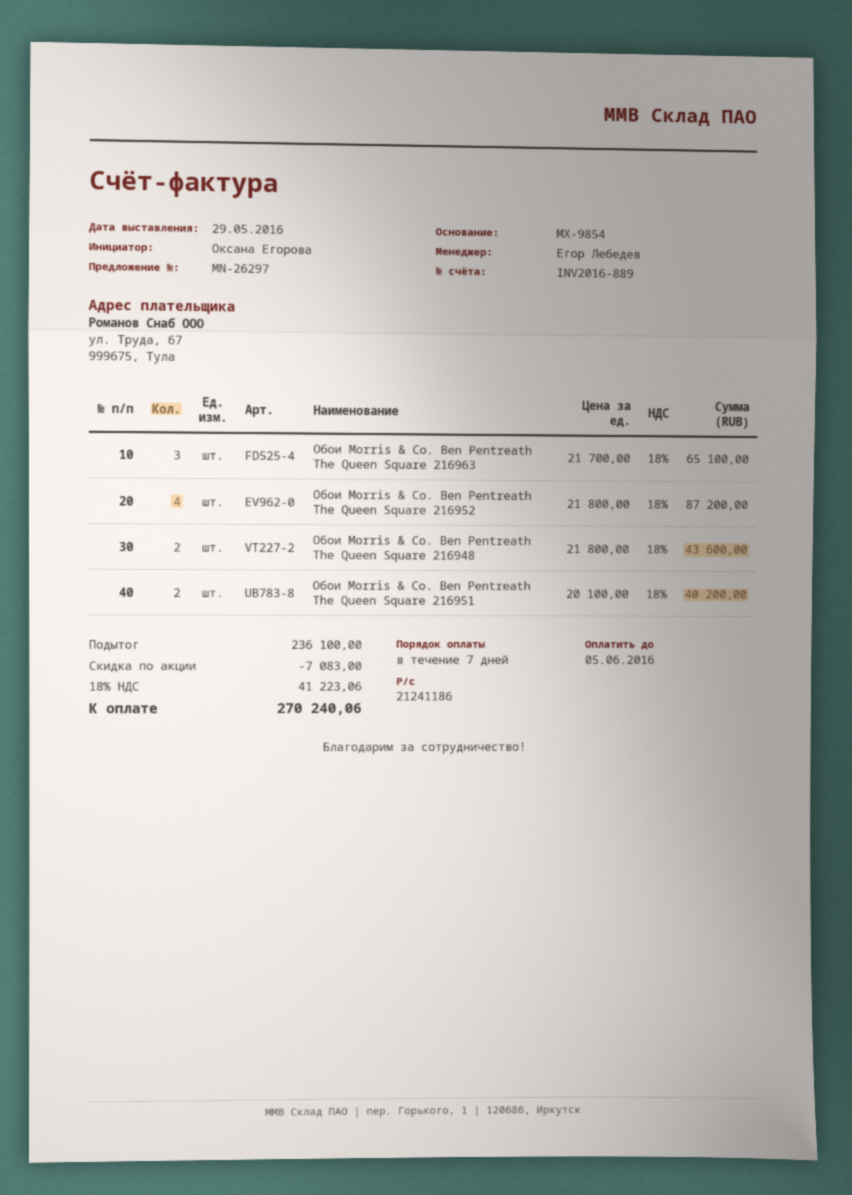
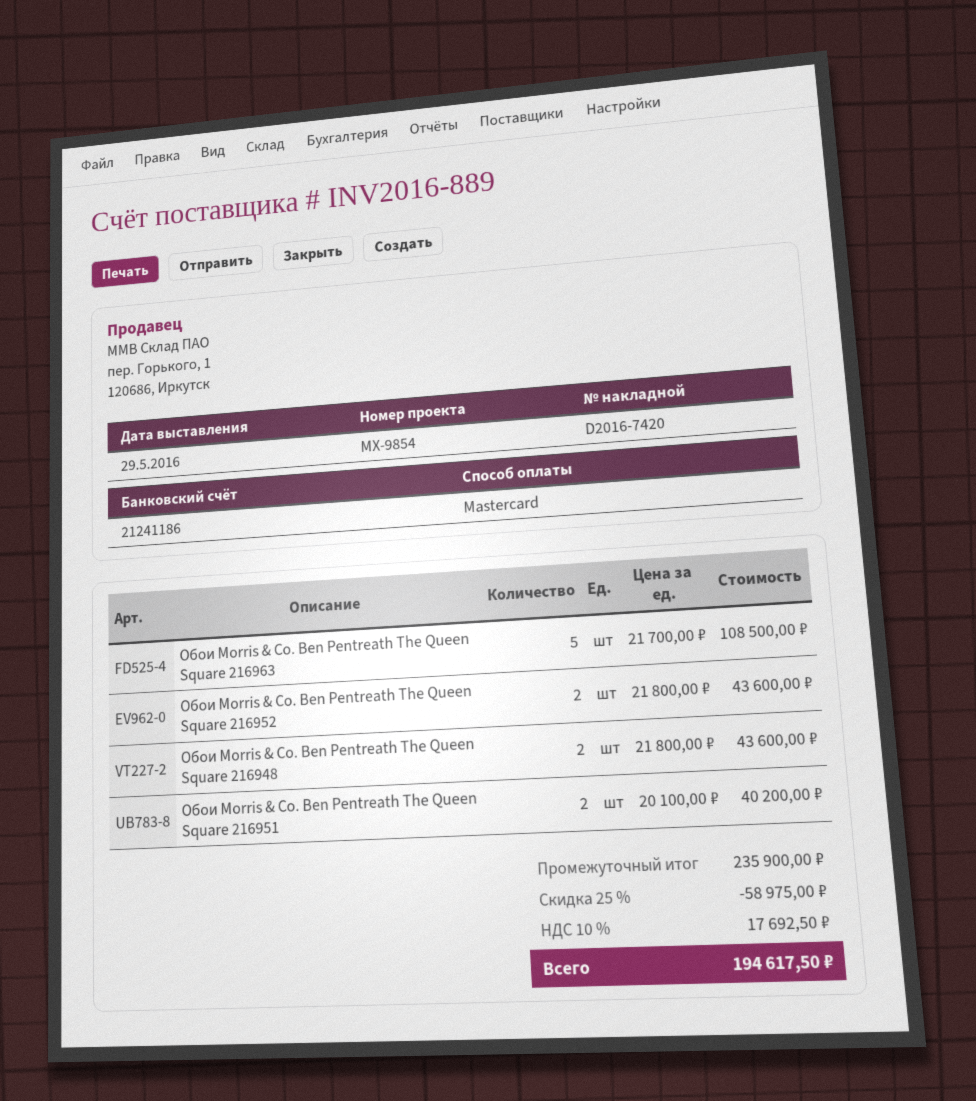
Обои Morris & Co. Ben Pentreath The Queen Square 216963: 3 x 21700.00 = 65100.00 -> 5 x 21700.00 = 108500.00
Обои Morris & Co. Ben Pentreath The Queen Square 216952: 4 x 21800.00 = 87200.00 -> 2 x 21800.00 = 43600.00
subtotal: 236100.00 -> 235900.00
discount: 7083.00 -> 58975.00
tax: 18% = 41223.06 -> 10% = 17692.50
total: 270240.06 -> 194617.50

